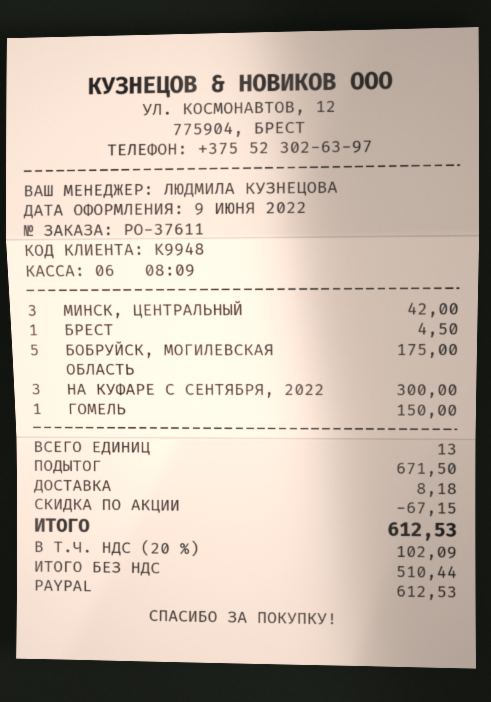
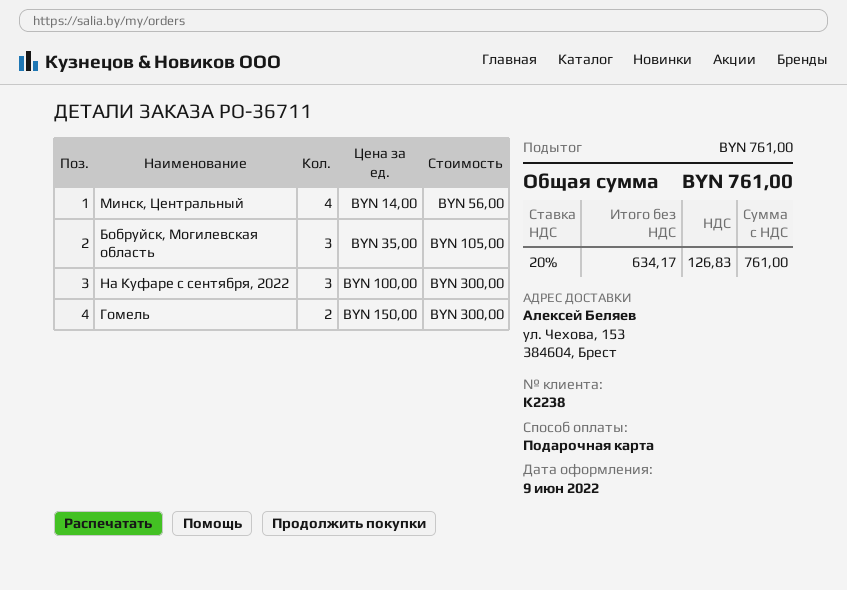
order number: PO-37611 -> PO-36711
customer number: K9948 -> K2238
payment method: PayPal -> gift card
МИНСК, ЦЕНТРАЛЬНЫЙ: 3 for 42.00 -> 4 for 56.00
БРЕСТ: 1 for 4.50 -> none
БОБРУЙСК, МОГИЛЕВСКАЯ ОБЛАСТЬ: 5 for 175.00 -> 3 for 105.00
ГОМЕЛЬ: 1 for 150.00 -> 2 for 300.00
subtotal: 671.50 -> 761.00
discount: 67.15 -> none
shipping: 8.18 -> none
net: 510.44 -> 634.17
tax: 20% = 102.09 -> 20% = 126.83
total: 612.53 -> 761.00

